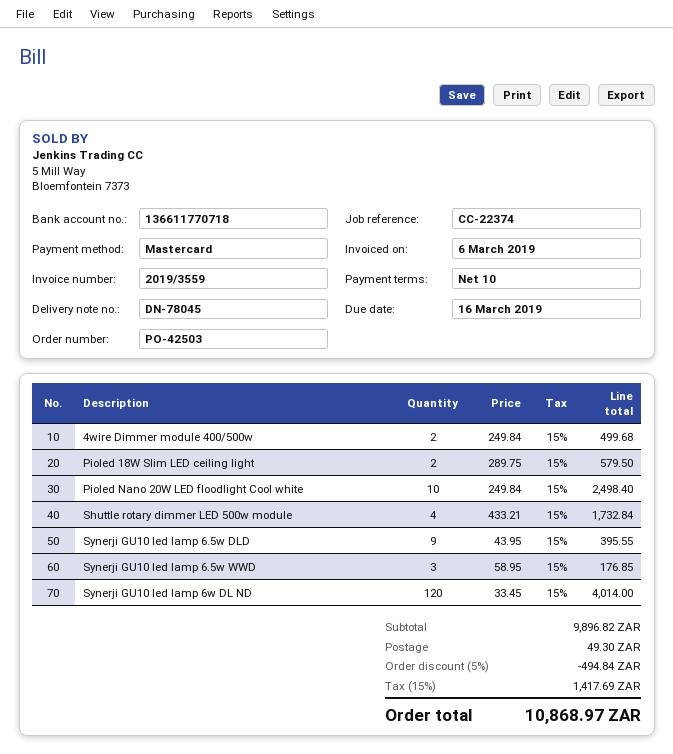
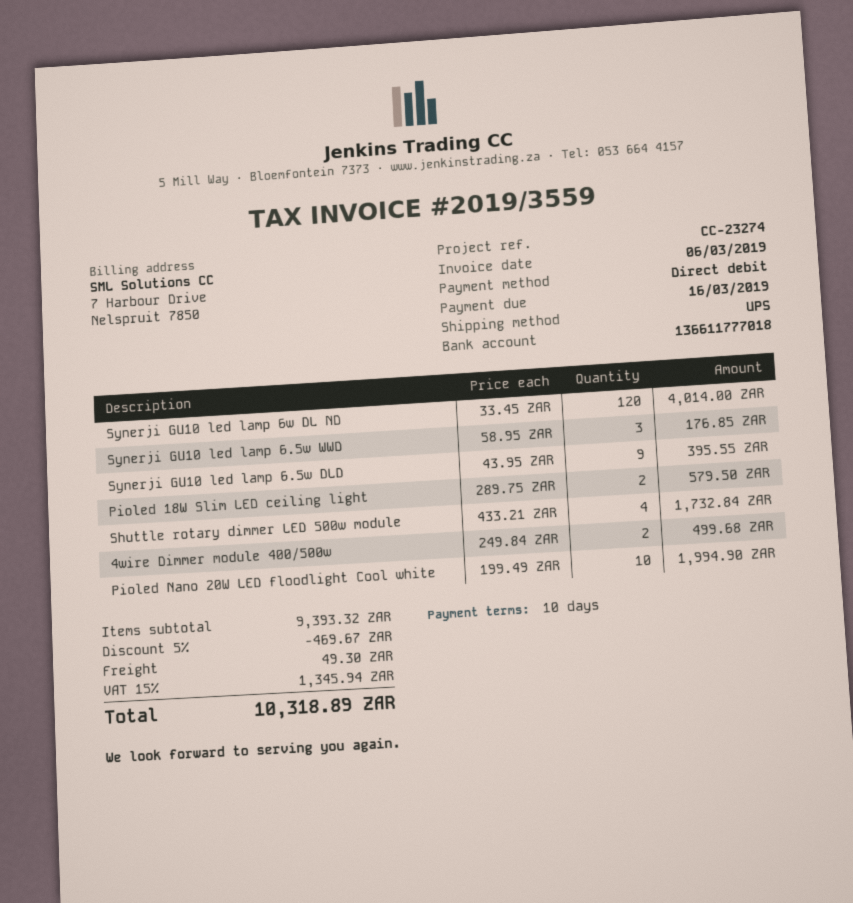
reference: CC-22374 -> CC-23274
payment method: Mastercard -> direct debit
bank account: 136611770718 -> 136611777018
Pioled Nano 20W LED floodlight Cool white: 10 x 249.84 = 2498.40 -> 10 x 199.49 = 1994.90
subtotal: 9896.82 -> 9393.32
discount: 5% = 494.84 -> 5% = 469.67
tax: 15% = 1417.69 -> 15% = 1345.94
total: 10868.97 -> 10318.89

